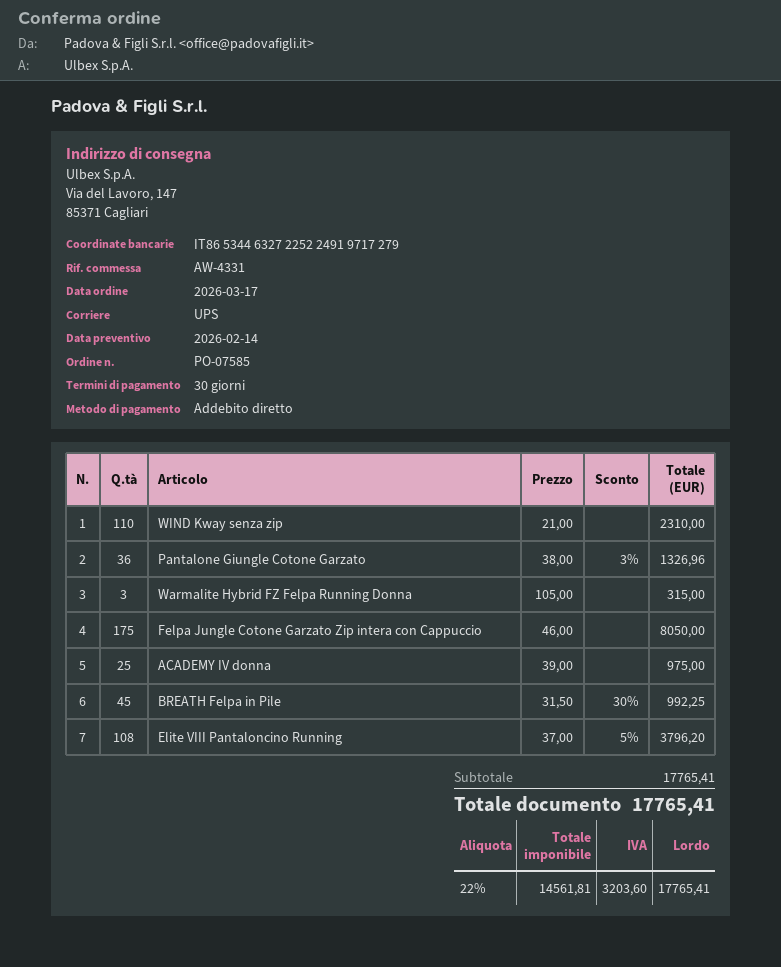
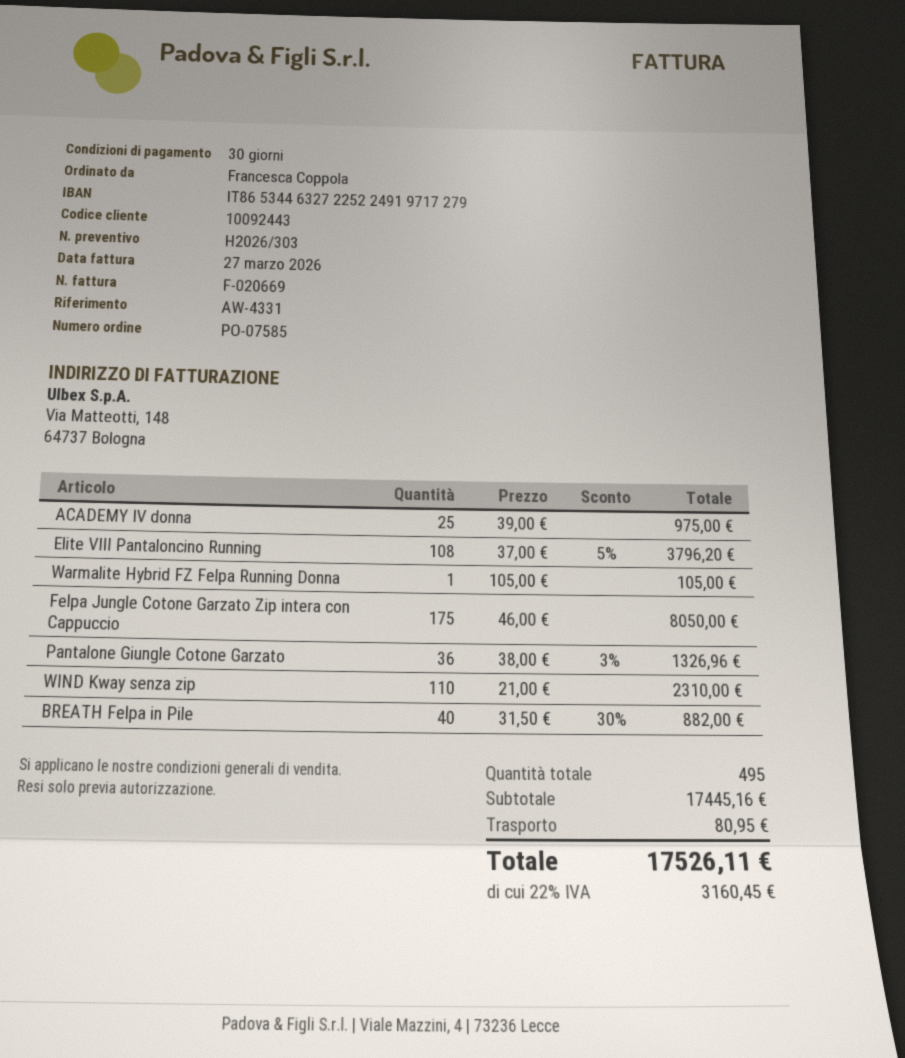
Warmalite Hybrid FZ Felpa Running Donna: 3 x 105.00 = 315.00 -> 1 x 105.00 = 105.00
BREATH Felpa in Pile: 45 x 31.50 - 30% = 992.25 -> 40 x 31.50 - 30% = 882.00
subtotal: 17765.41 -> 17445.16
shipping: none -> 80.95
tax: 22% = 3203.60 -> 22% = 3160.45
total: 17765.41 -> 17526.11

